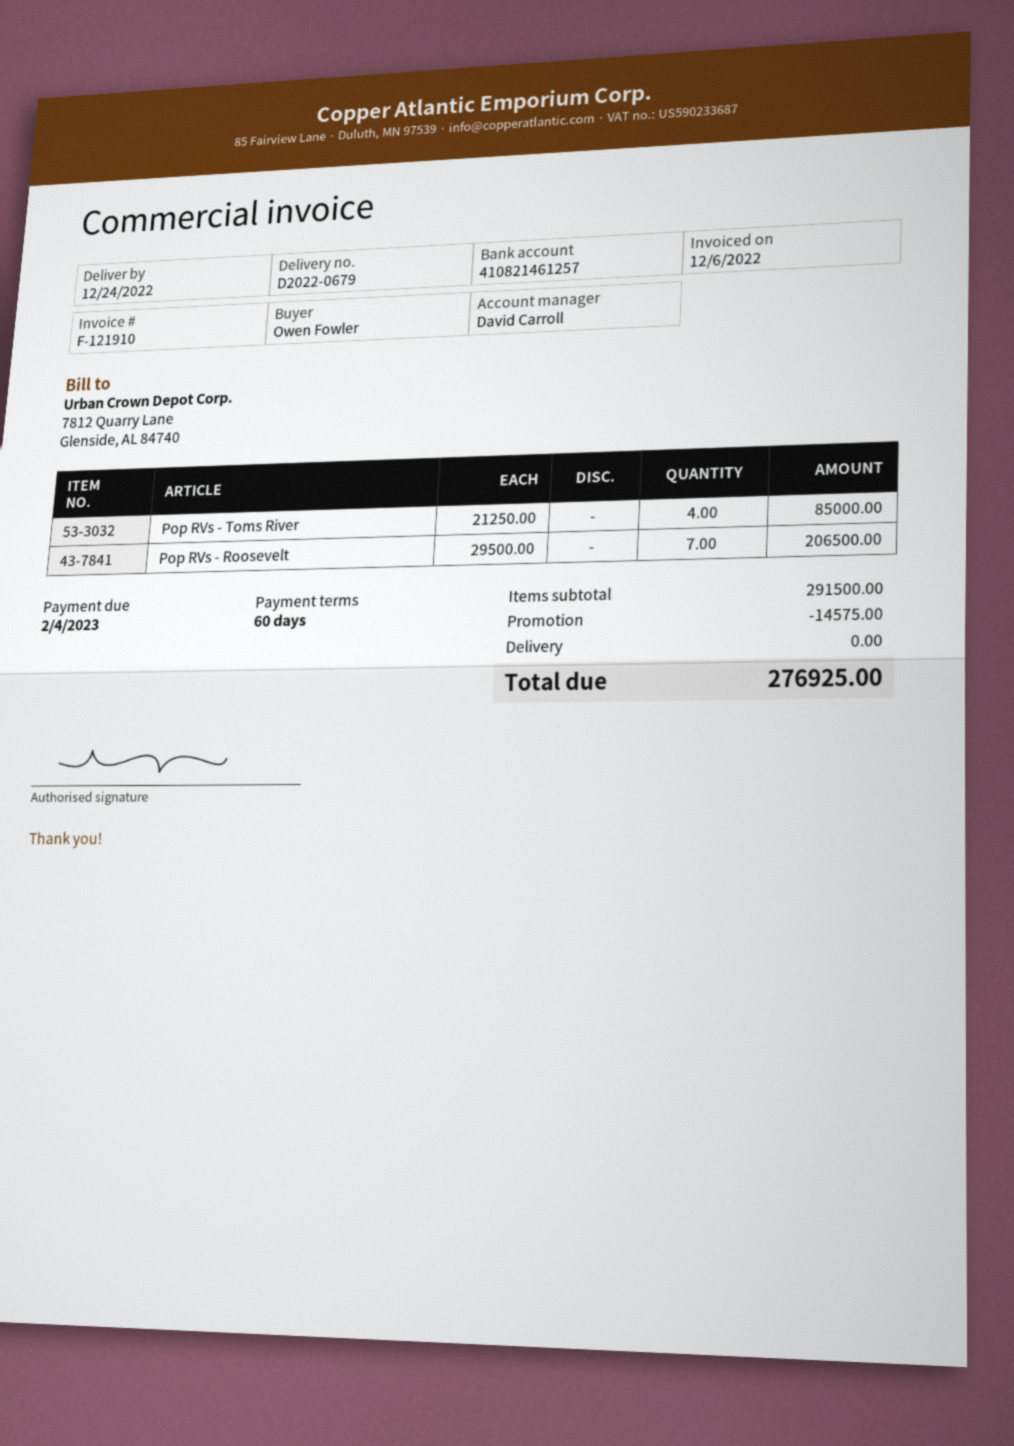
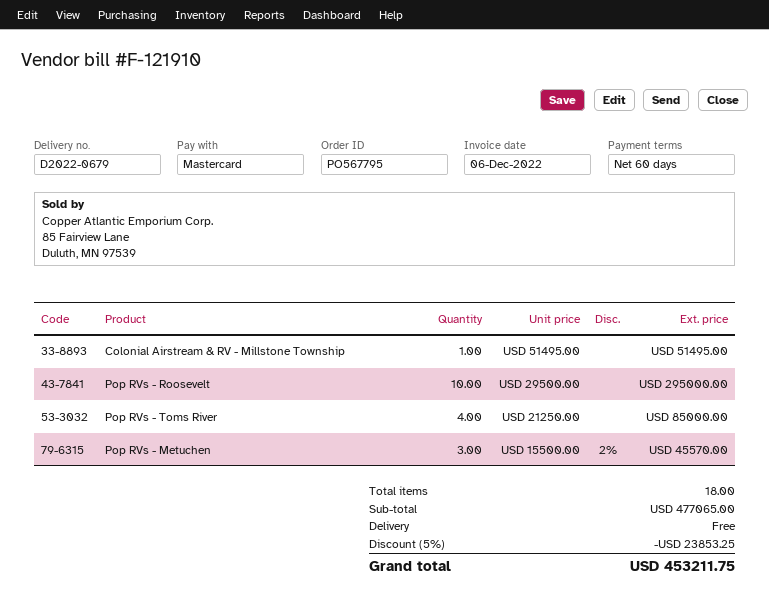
Pop RVs - Roosevelt: 7 x 29500.00 = 206500.00 -> 10 x 29500.00 = 295000.00
Colonial Airstream & RV - Millstone Township: none -> 1 x 51495.00 = 51495.00
Pop RVs - Metuchen: none -> 3 x 15500.00 - 2% = 45570.00
subtotal: 291500.00 -> 477065.00
discount: 14575.00 -> 23853.25
total: 276925.00 -> 453211.75

